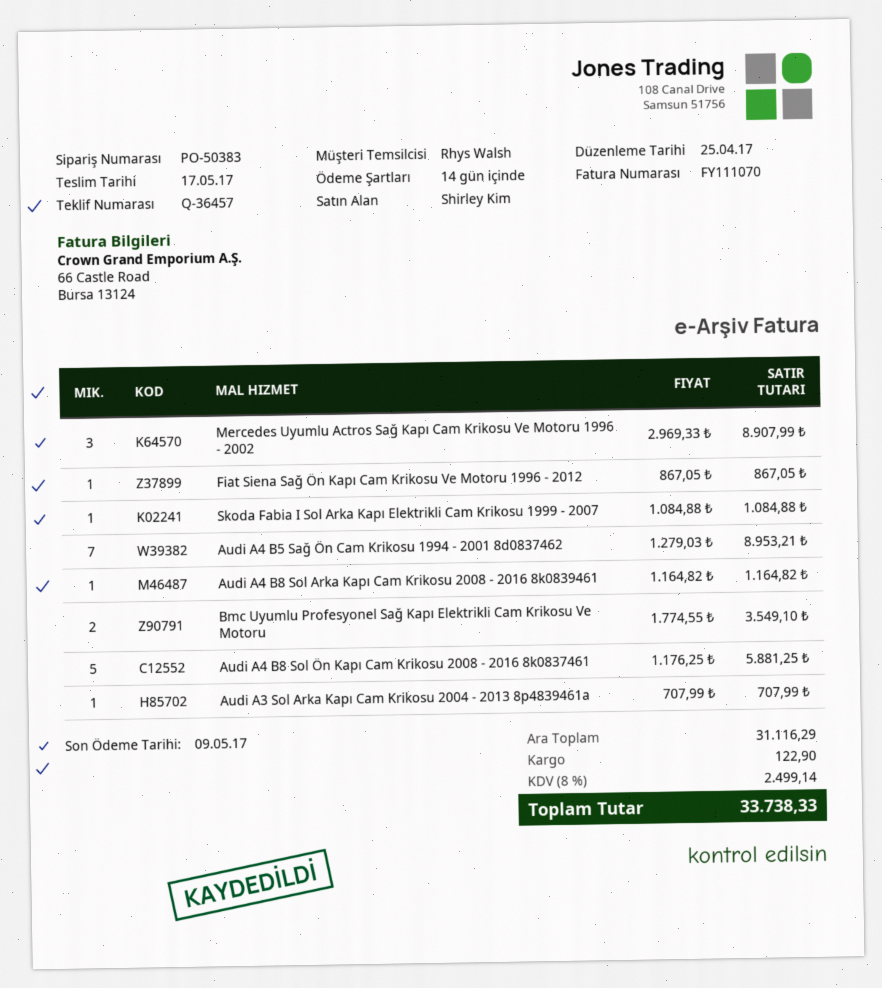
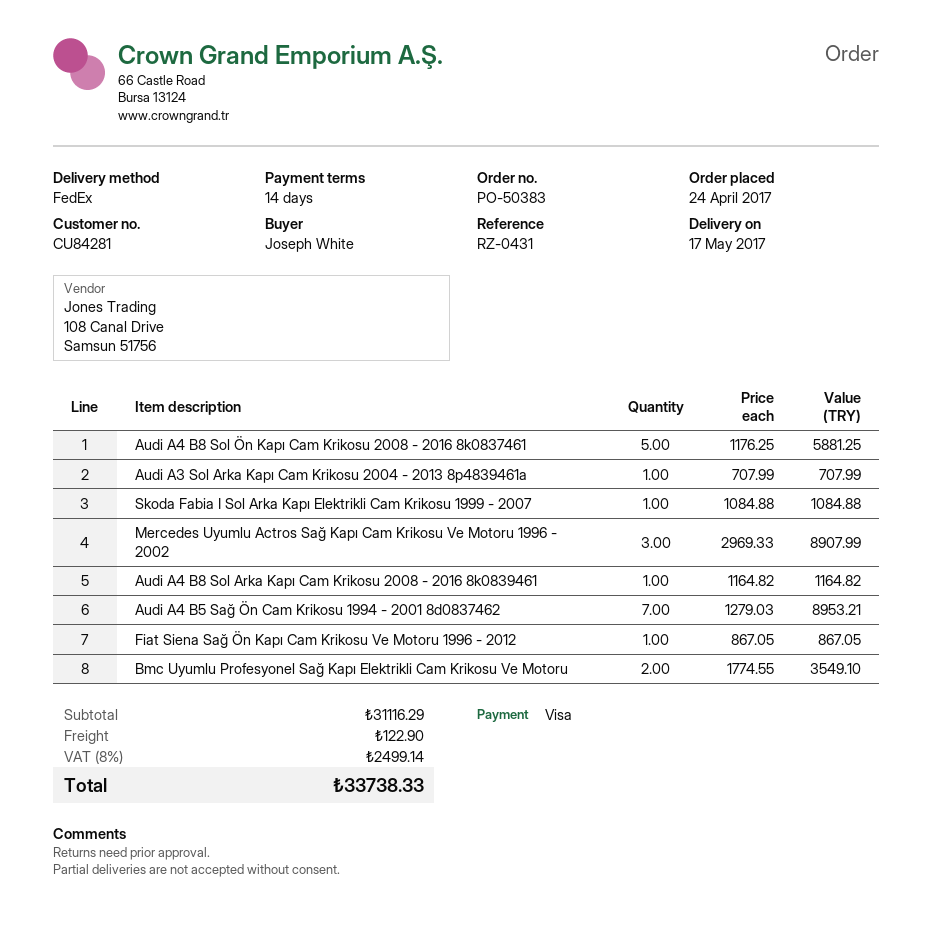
ordered by: Shirley Kim -> Joseph White

